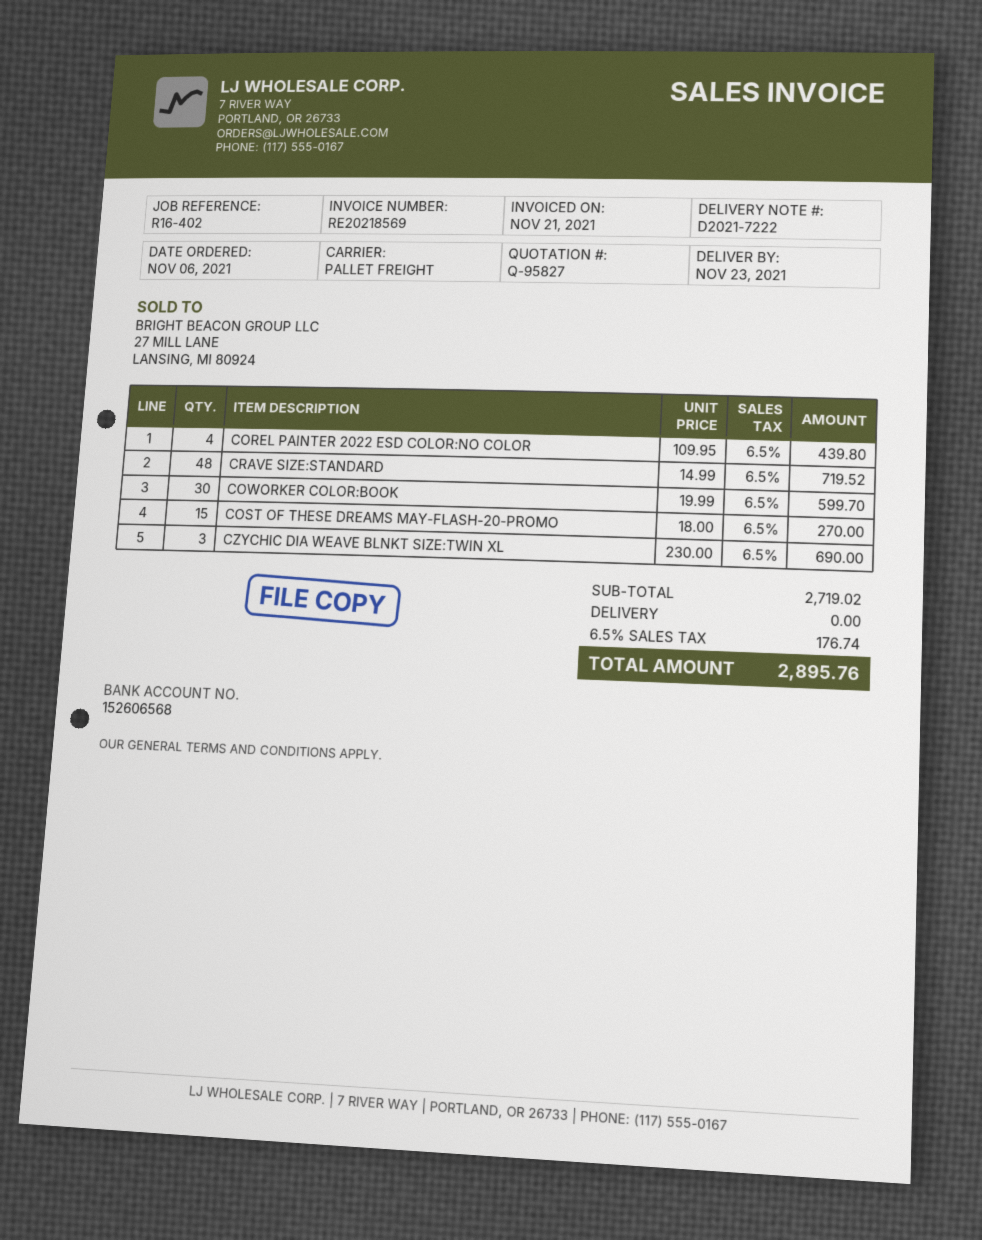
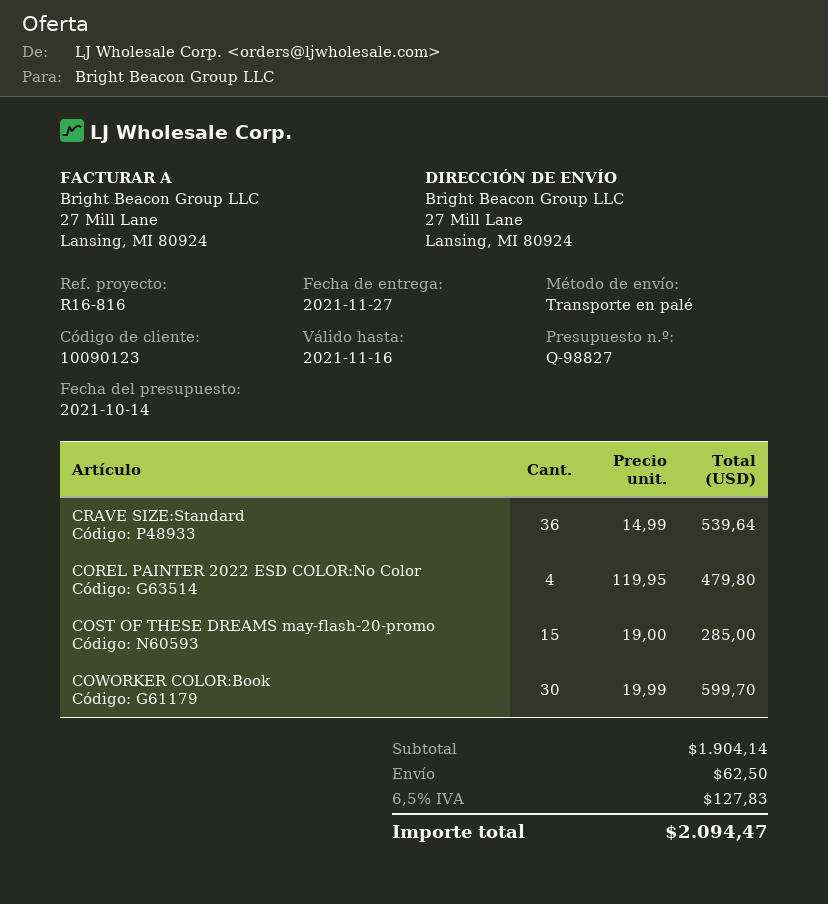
quote number: Q-95827 -> Q-98827
delivery date: 2021-11-23 -> 2021-11-27
reference: R16-402 -> R16-816
COREL PAINTER 2022 ESD COLOR:NO COLOR: 4 x 109.95 = 439.80 -> 4 x 119.95 = 479.80
CRAVE SIZE:STANDARD: 48 x 14.99 = 719.52 -> 36 x 14.99 = 539.64
COST OF THESE DREAMS MAY-FLASH-20-PROMO: 15 x 18.00 = 270.00 -> 15 x 19.00 = 285.00
CZYCHIC DIA WEAVE BLNKT SIZE:TWIN XL: 3 x 230.00 = 690.00 -> none
subtotal: 2719.02 -> 1904.14
shipping: 0.00 -> 62.50
tax: 6.5% = 176.74 -> 6.5% = 127.83
total: 2895.76 -> 2094.47

